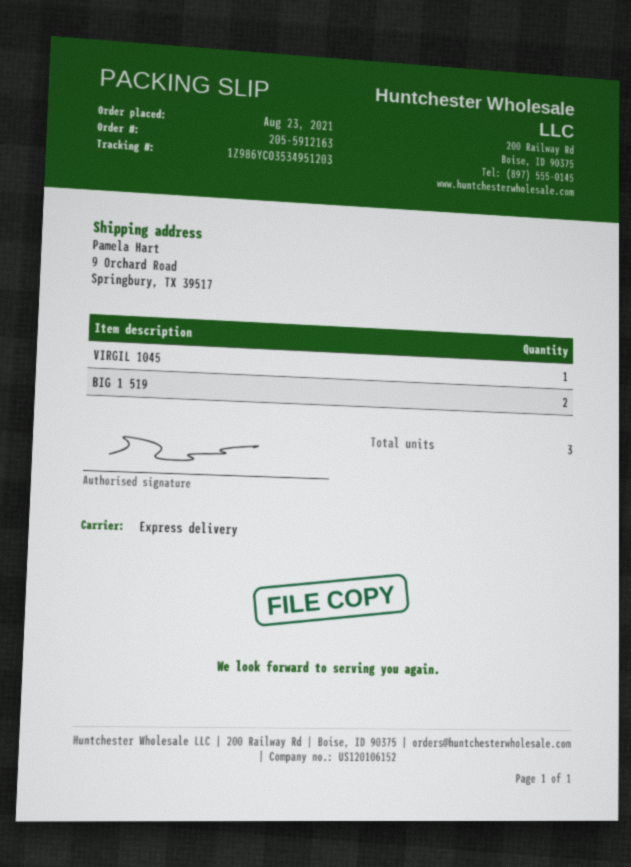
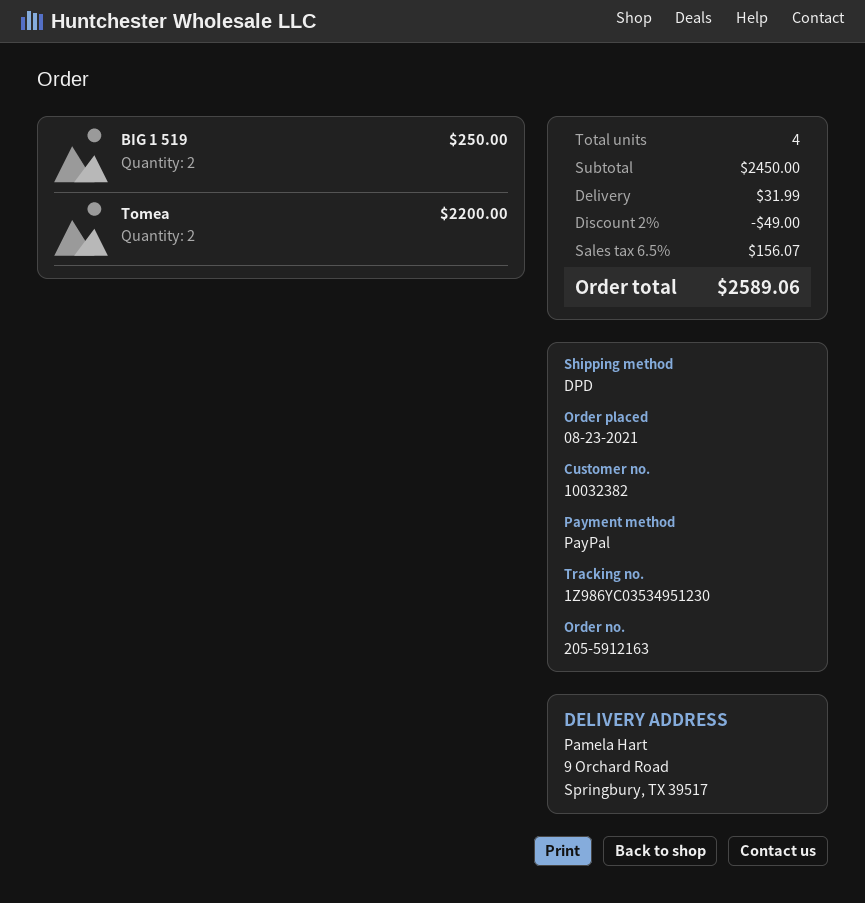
shipping method: express -> DPD
tracking number: 1Z986YC03534951203 -> 1Z986YC03534951230
VIRGIL 1045: 1 -> none
Tomea: none -> 2
total quantity: 3 -> 4

